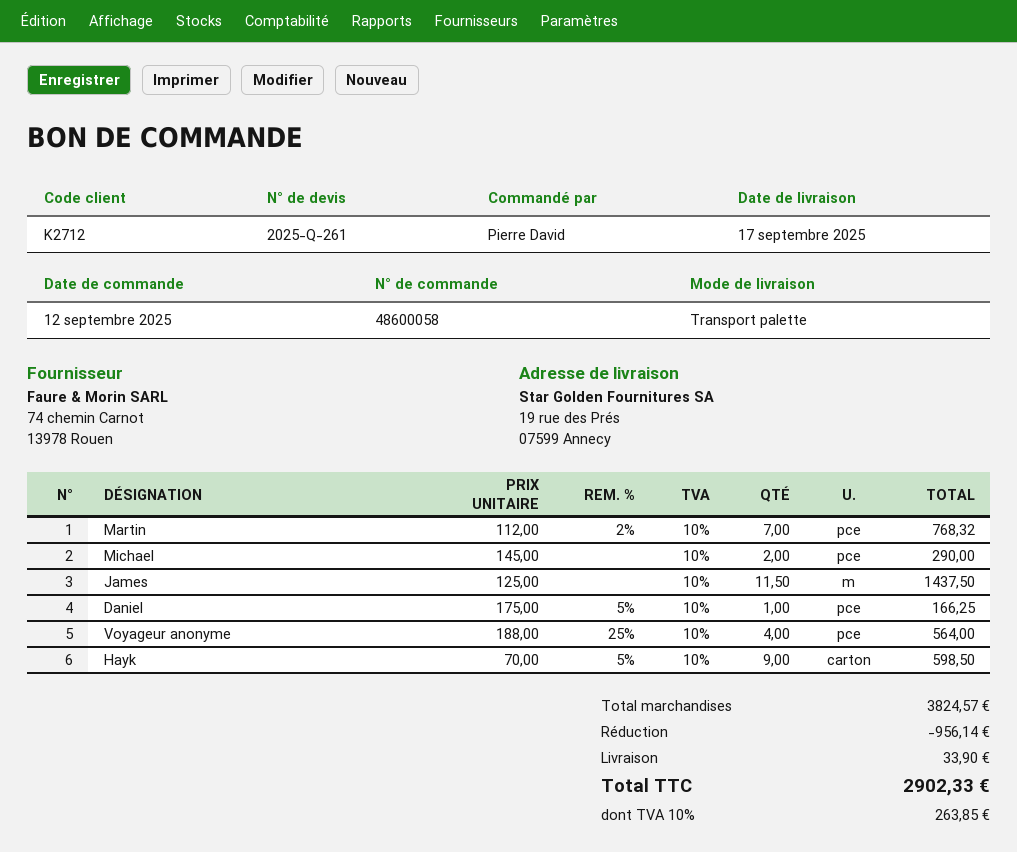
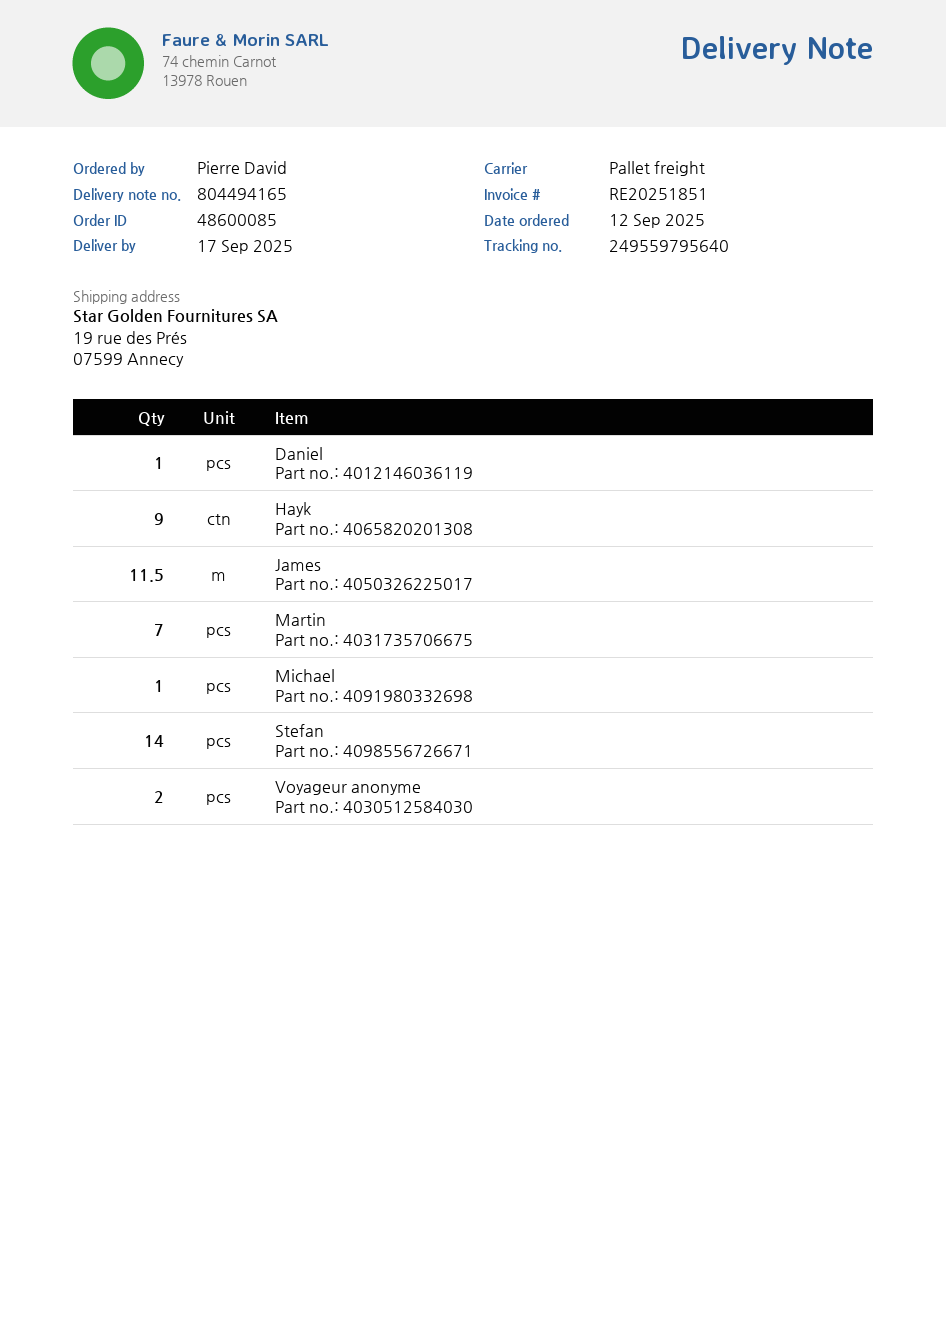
order number: 48600058 -> 48600085
Michael: 2 -> 1
Voyageur anonyme: 4 -> 2
Stefan: none -> 14

